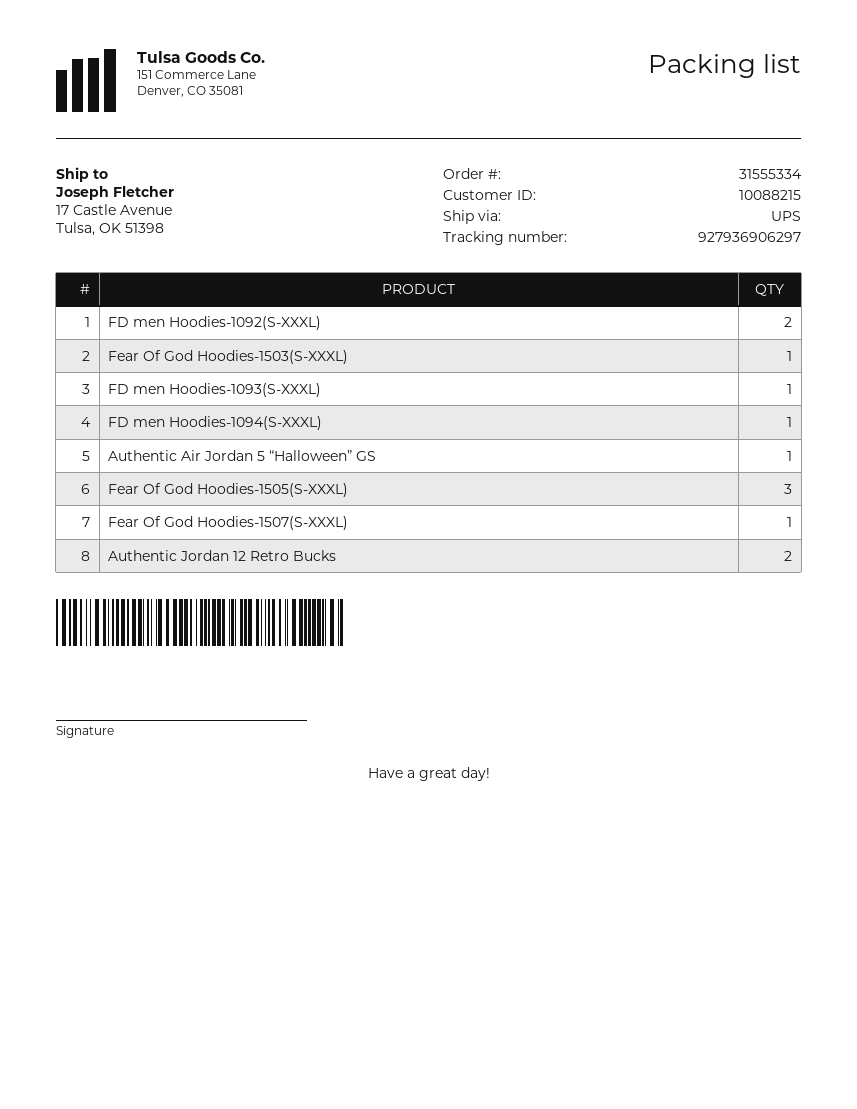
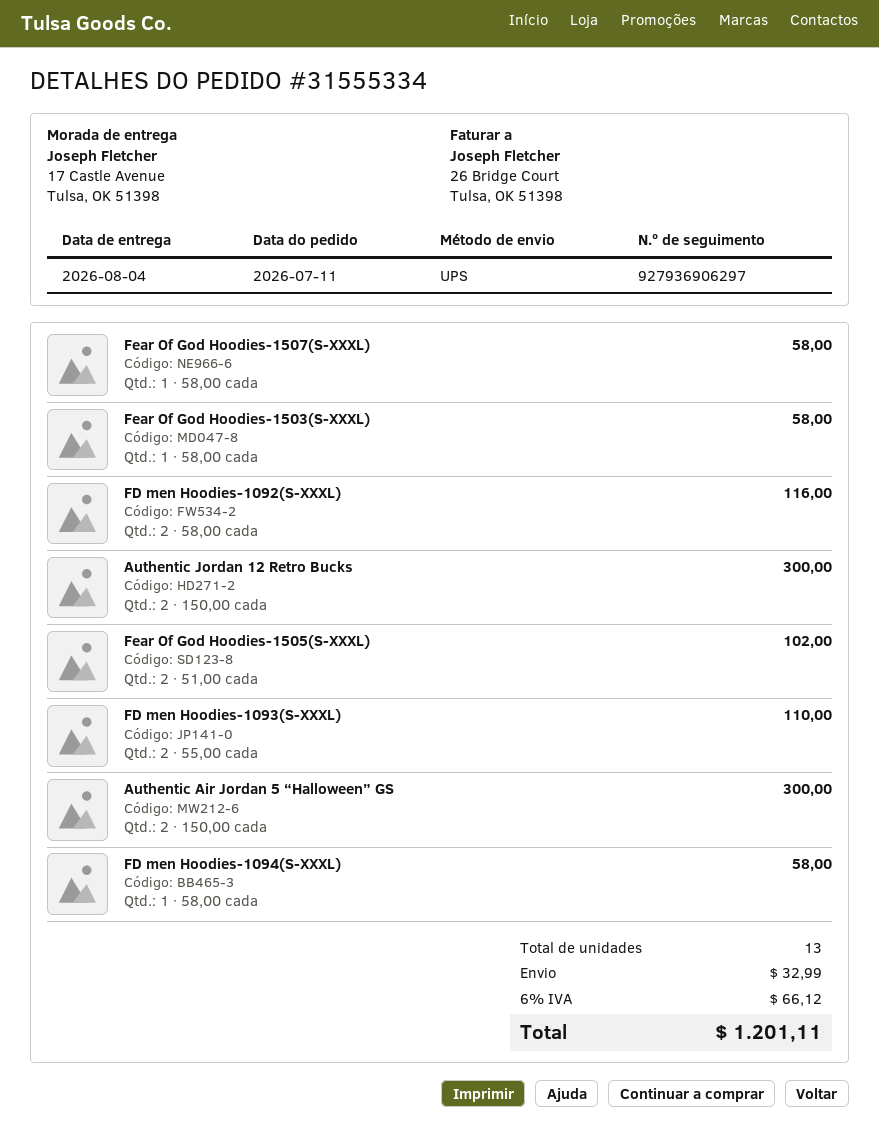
FD men Hoodies-1093(S-XXXL): 1 -> 2
Authentic Air Jordan 5 “Halloween” GS: 1 -> 2
Fear Of God Hoodies-1505(S-XXXL): 3 -> 2

